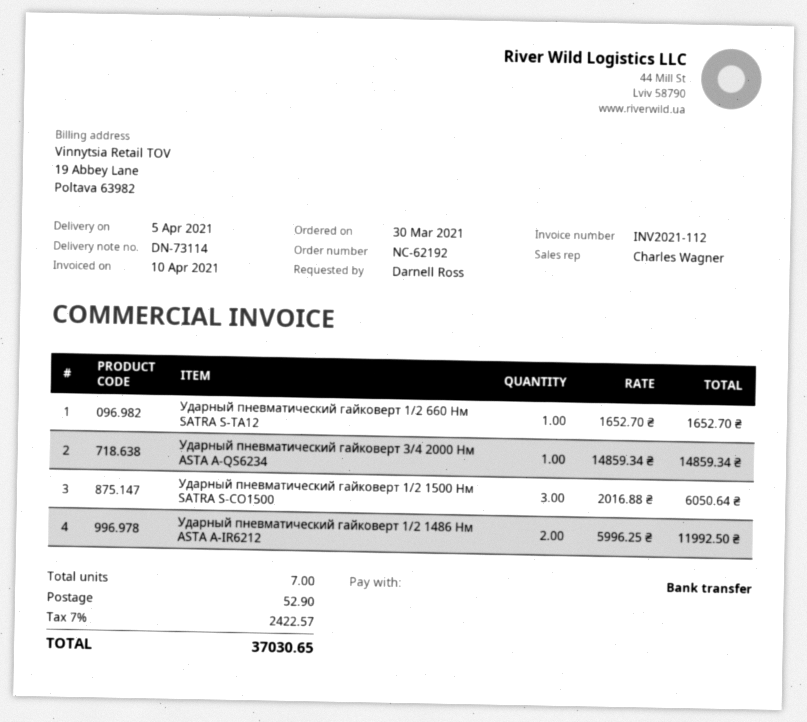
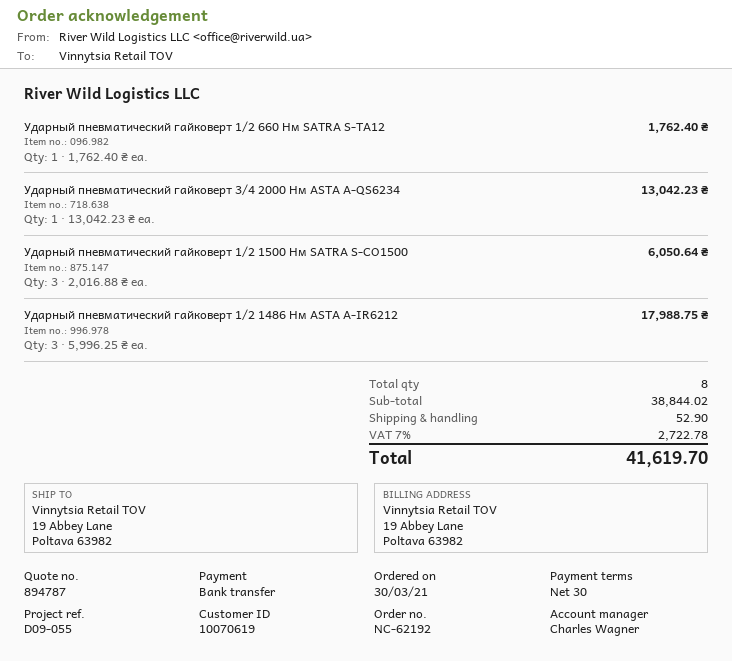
Ударный пневматический гайковерт 1/2 660 Нм SATRA S-TA12: 1 x 1652.70 = 1652.70 -> 1 x 1762.40 = 1762.40
Ударный пневматический гайковерт 3/4 2000 Нм ASTA A-QS6234: 1 x 14859.34 = 14859.34 -> 1 x 13042.23 = 13042.23
Ударный пневматический гайковерт 1/2 1486 Нм ASTA A-IR6212: 2 x 5996.25 = 11992.50 -> 3 x 5996.25 = 17988.75
total quantity: 7 -> 8
tax: 7% = 2422.57 -> 7% = 2722.78
total: 37030.65 -> 41619.70

